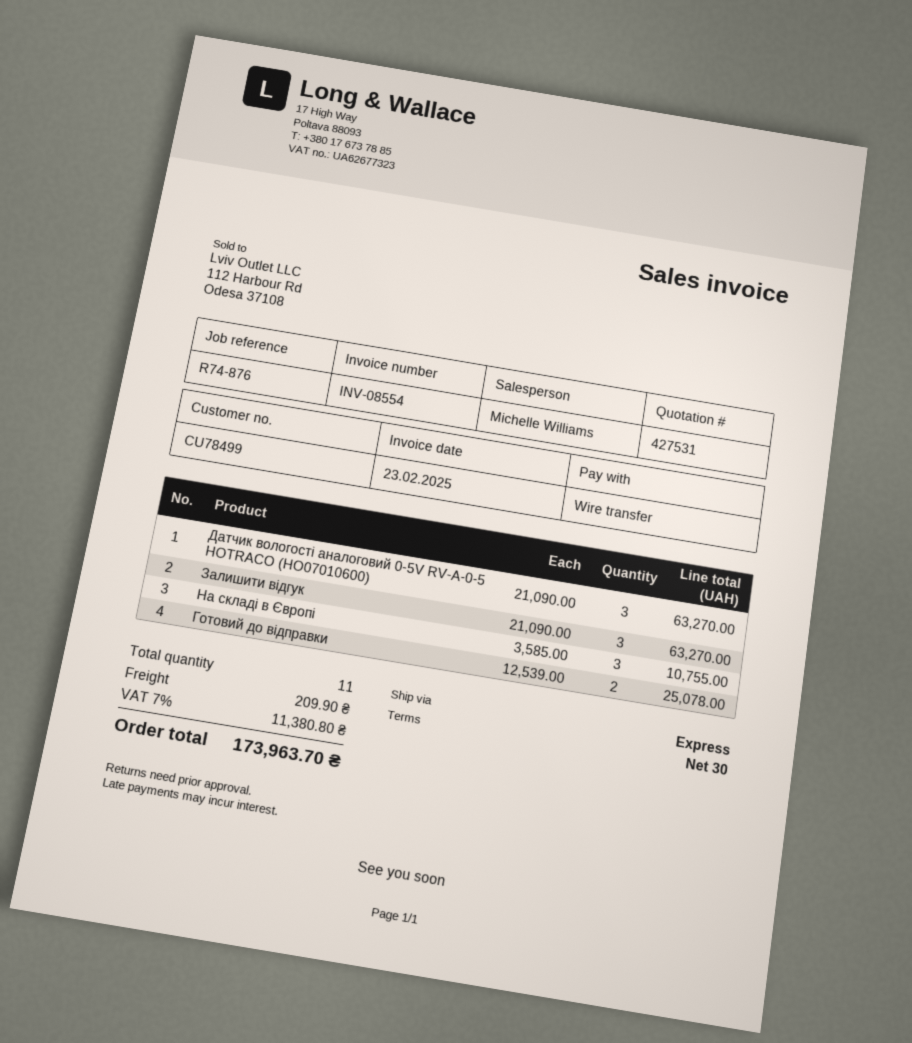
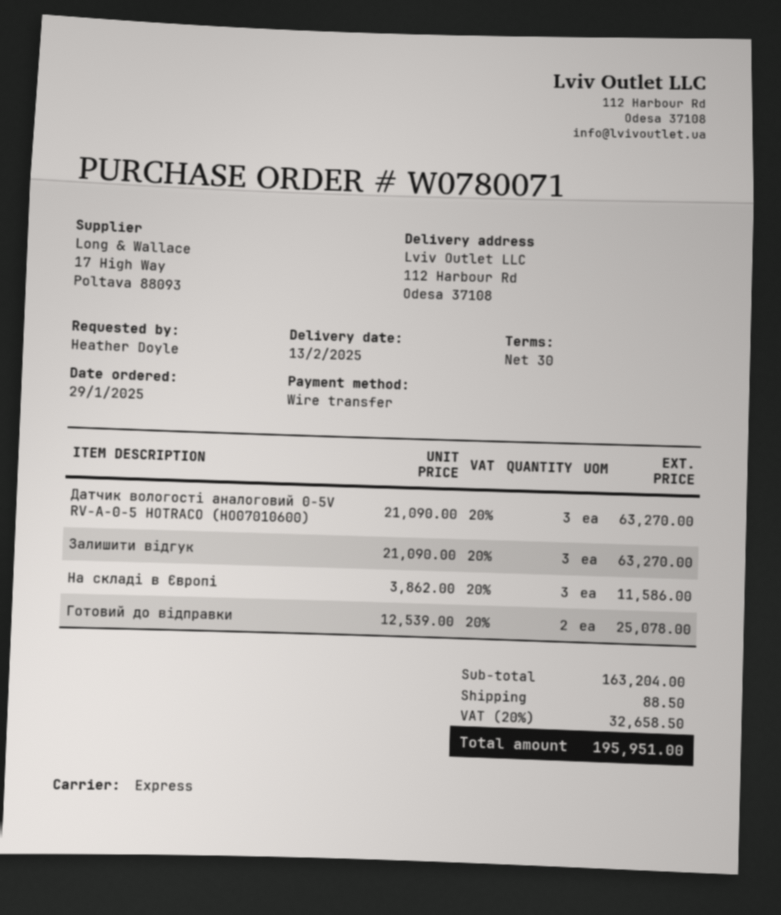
На складі в Європі: 3 x 3585.00 = 10755.00 -> 3 x 3862.00 = 11586.00
shipping: 209.90 -> 88.50
tax: 7% = 11380.80 -> 20% = 32658.50
total: 173963.70 -> 195951.00

